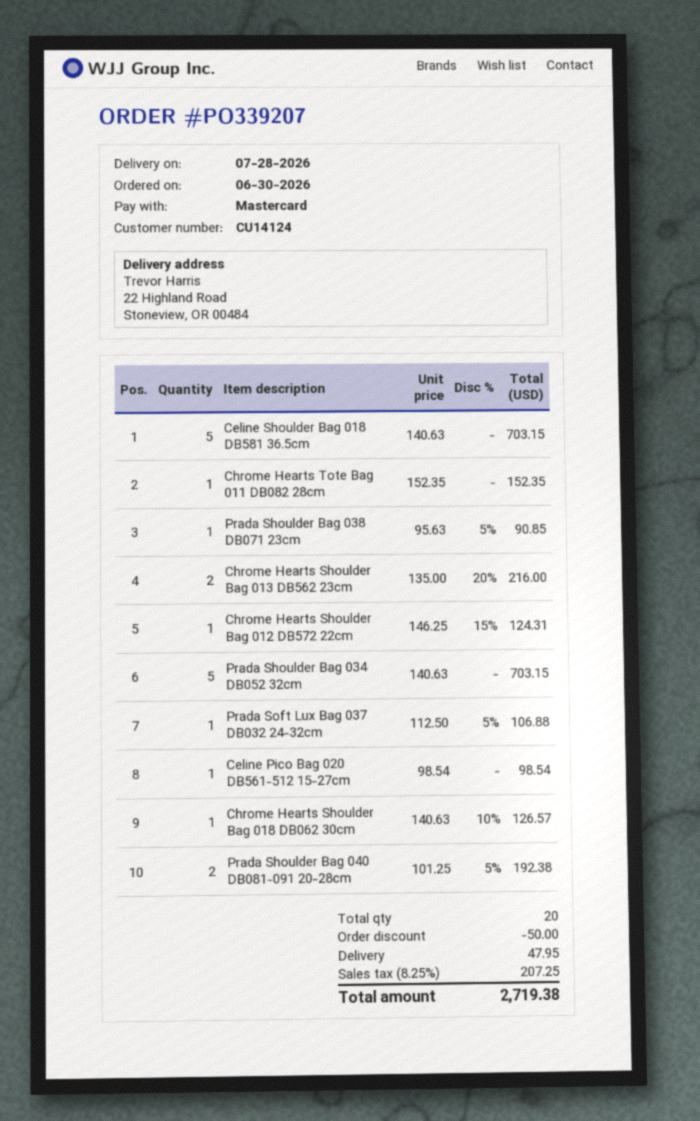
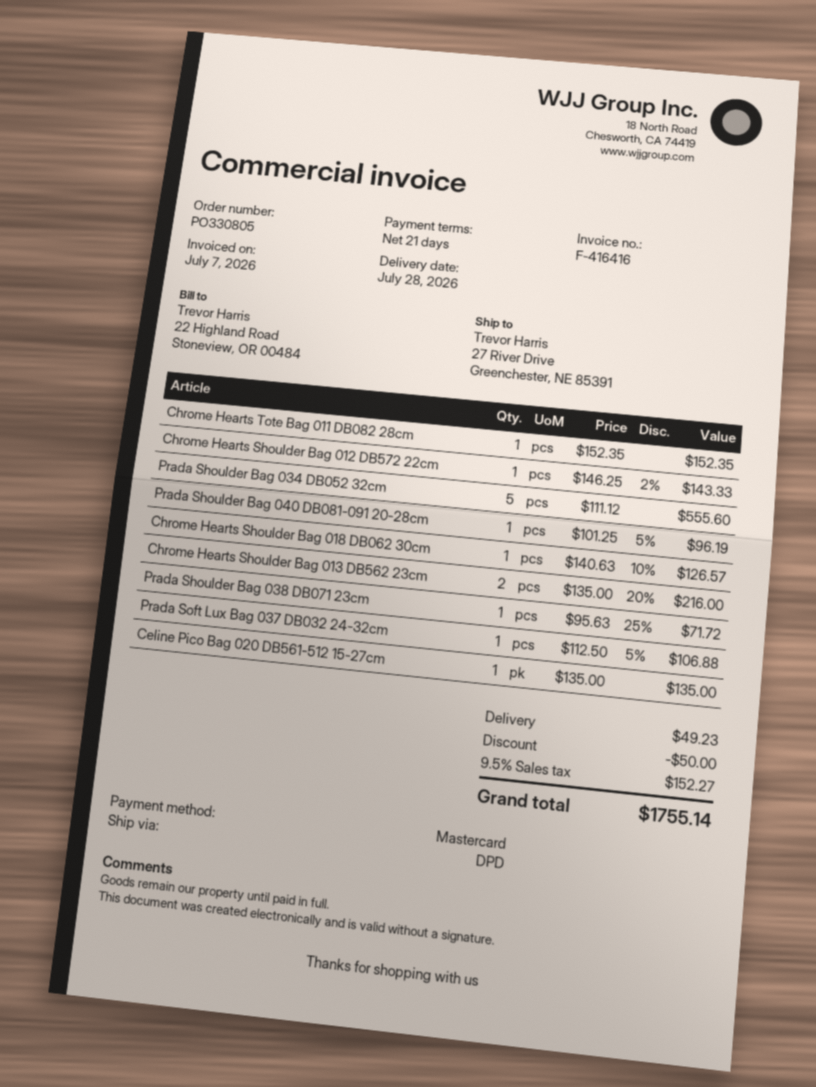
order number: PO339207 -> PO330805
ship to: 22 Highland Road, Stoneview, OR 00484 -> 27 River Drive, Greenchester, NE 85391
Celine Shoulder Bag 018 DB581 36.5cm: 5 x 140.63 = 703.15 -> none
Prada Shoulder Bag 038 DB071 23cm: 1 x 95.63 - 5% = 90.85 -> 1 x 95.63 - 25% = 71.72
Chrome Hearts Shoulder Bag 012 DB572 22cm: 1 x 146.25 - 15% = 124.31 -> 1 x 146.25 - 2% = 143.33
Prada Shoulder Bag 034 DB052 32cm: 5 x 140.63 = 703.15 -> 5 x 111.12 = 555.60
Celine Pico Bag 020 DB561-512 15-27cm: 1 x 98.54 = 98.54 -> 1 x 135.00 = 135.00
Prada Shoulder Bag 040 DB081-091 20-28cm: 2 x 101.25 - 5% = 192.38 -> 1 x 101.25 - 5% = 96.19
shipping: 47.95 -> 49.23
tax: 8.25% = 207.25 -> 9.5% = 152.27
total: 2719.38 -> 1755.14

